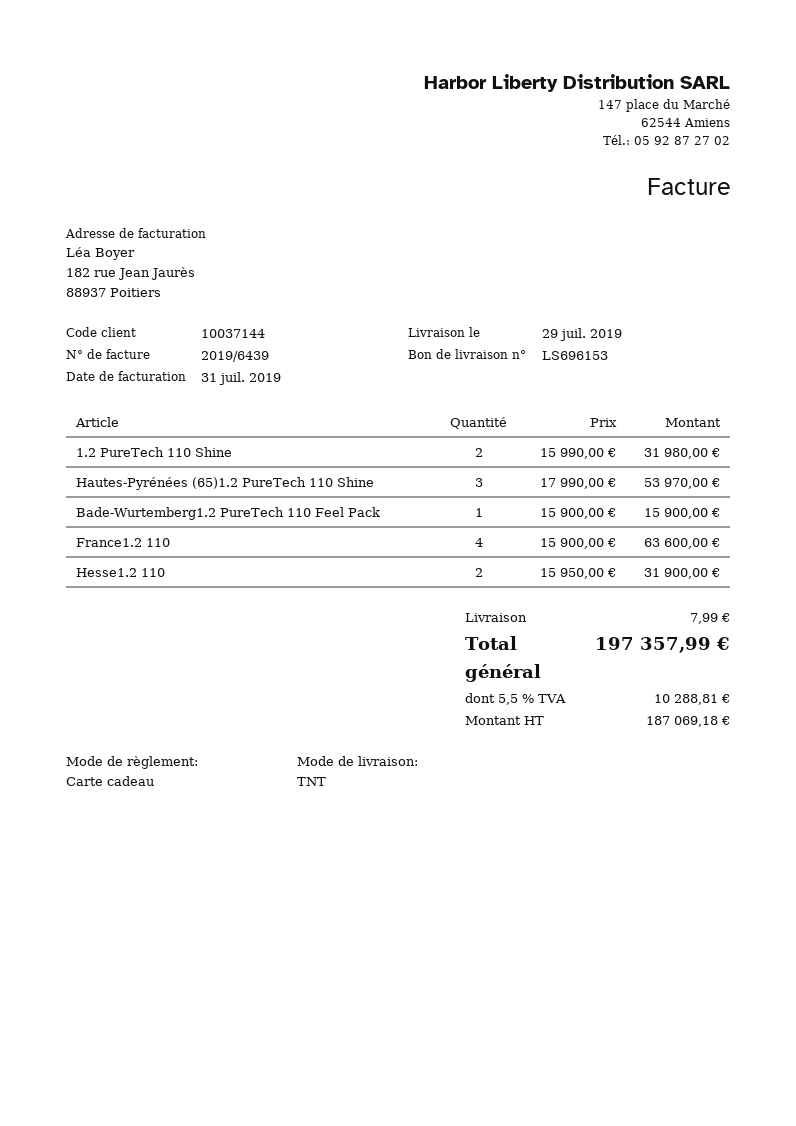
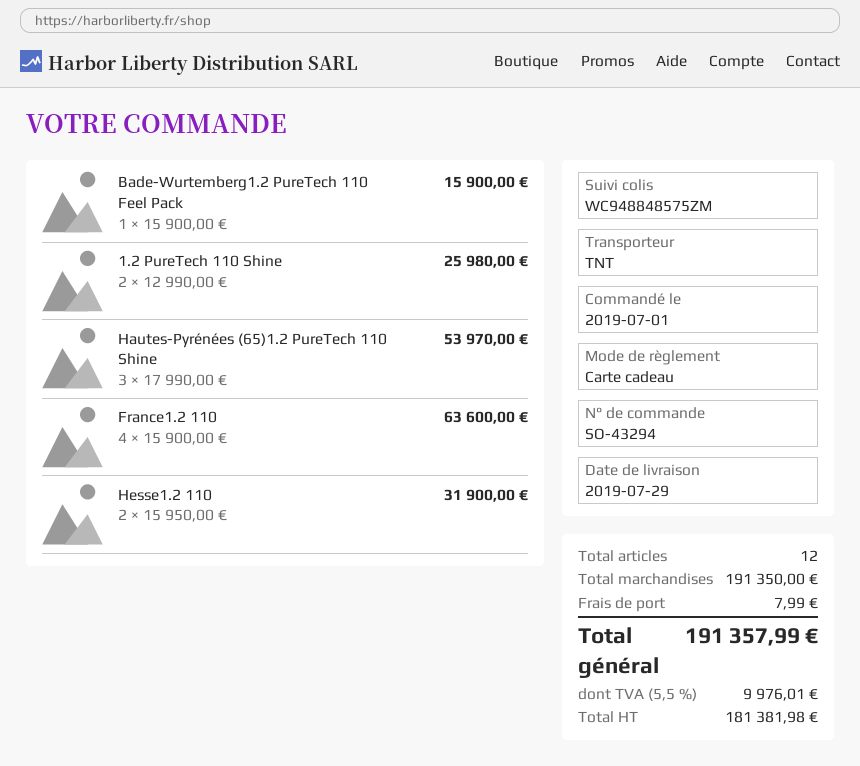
1.2 PureTech 110 Shine: 2 x 15990.00 = 31980.00 -> 2 x 12990.00 = 25980.00
net: 187069.18 -> 181381.98
tax: 5.5% = 10288.81 -> 5.5% = 9976.01
total: 197357.99 -> 191357.99

